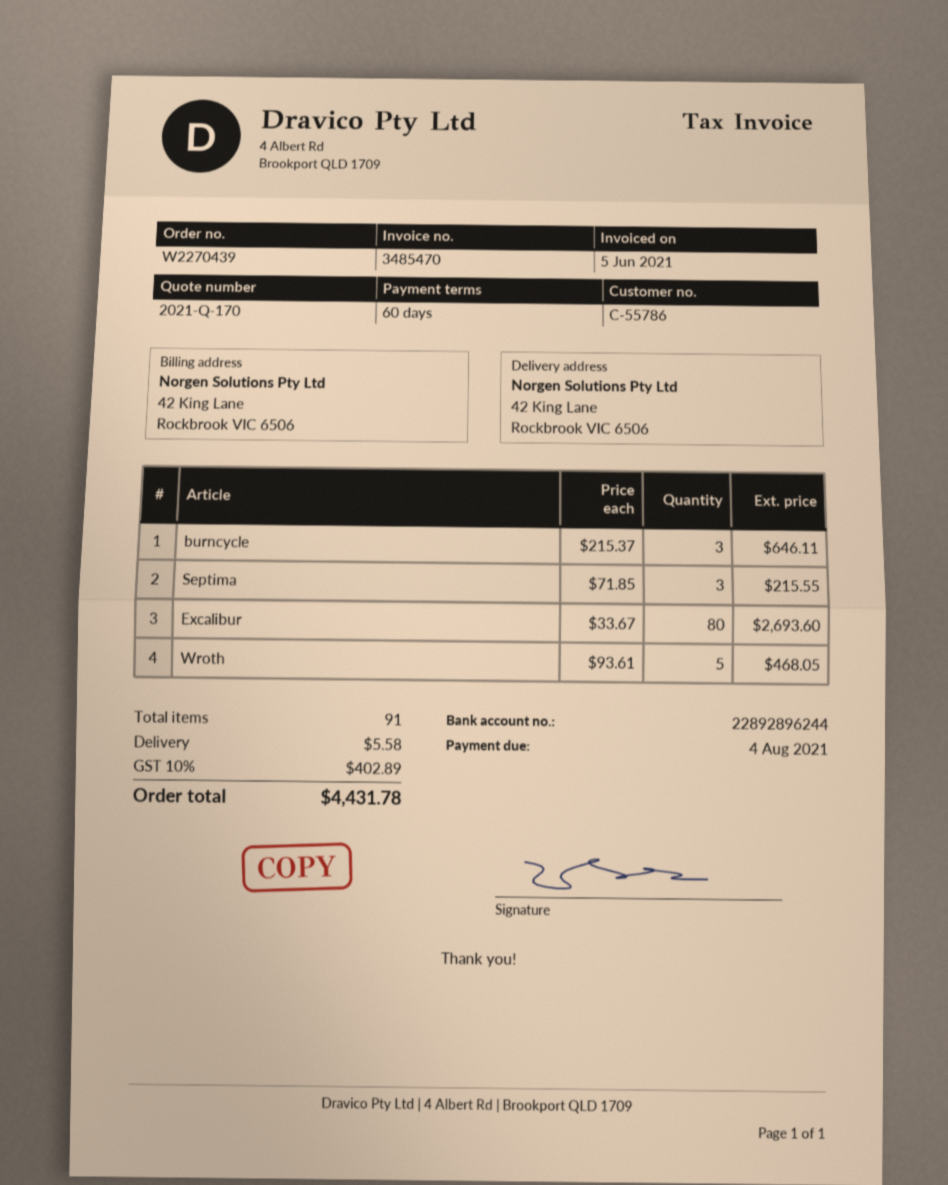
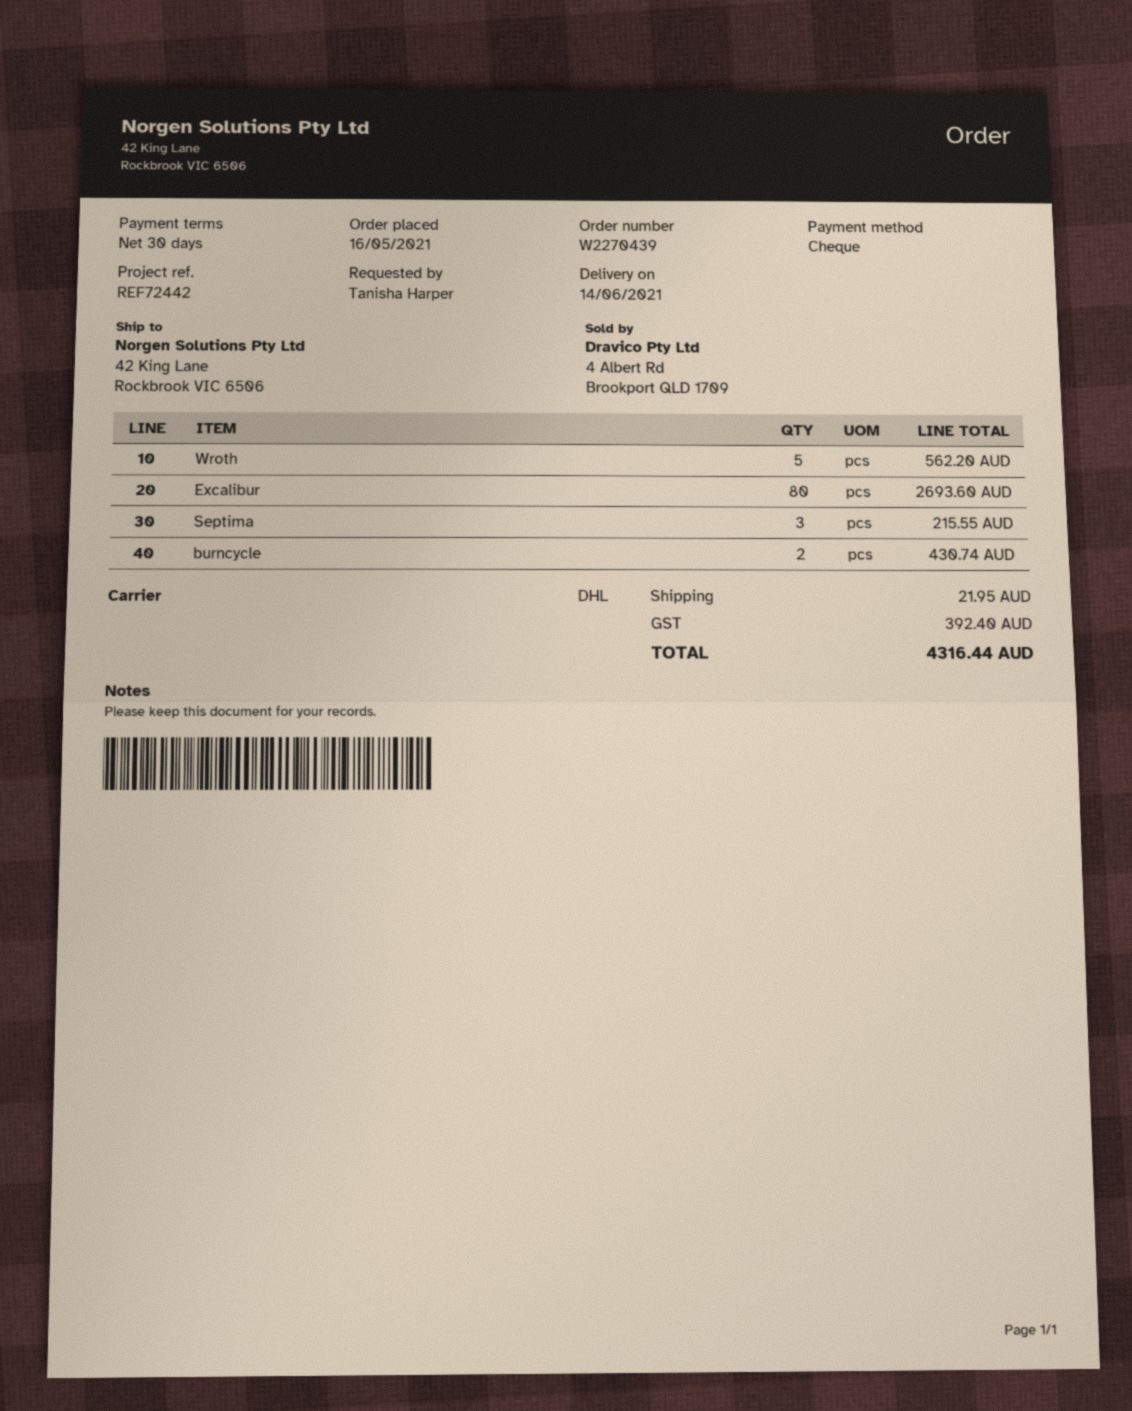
payment terms: 60 days -> 30 days
burncycle: 3 for 646.11 -> 2 for 430.74
Wroth: 5 for 468.05 -> 5 for 562.20
shipping: 5.58 -> 21.95
tax: 402.89 -> 392.40
total: 4431.78 -> 4316.44

